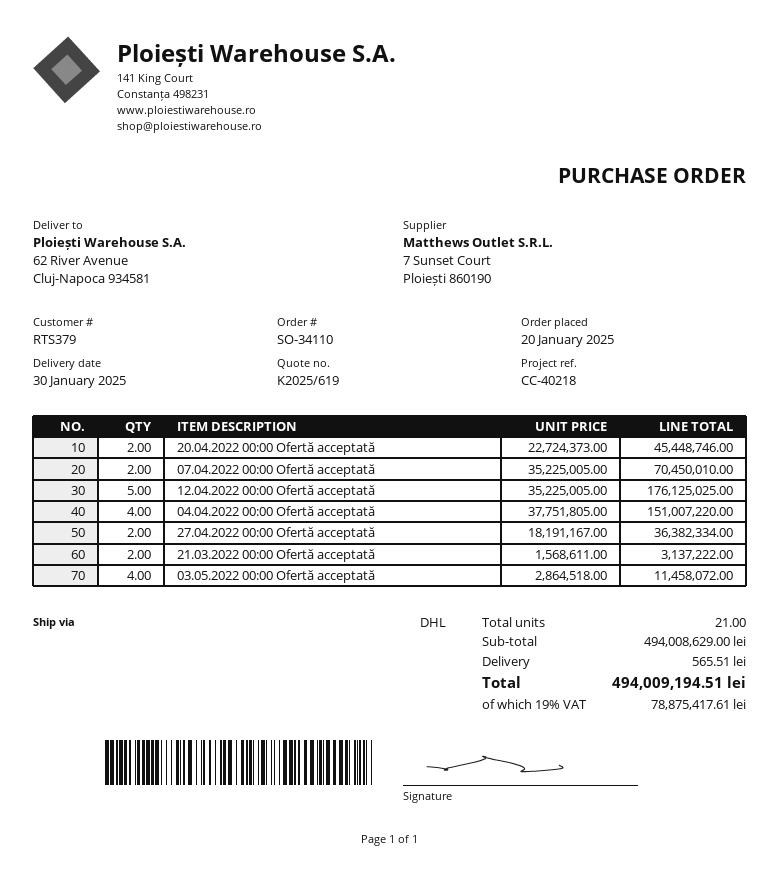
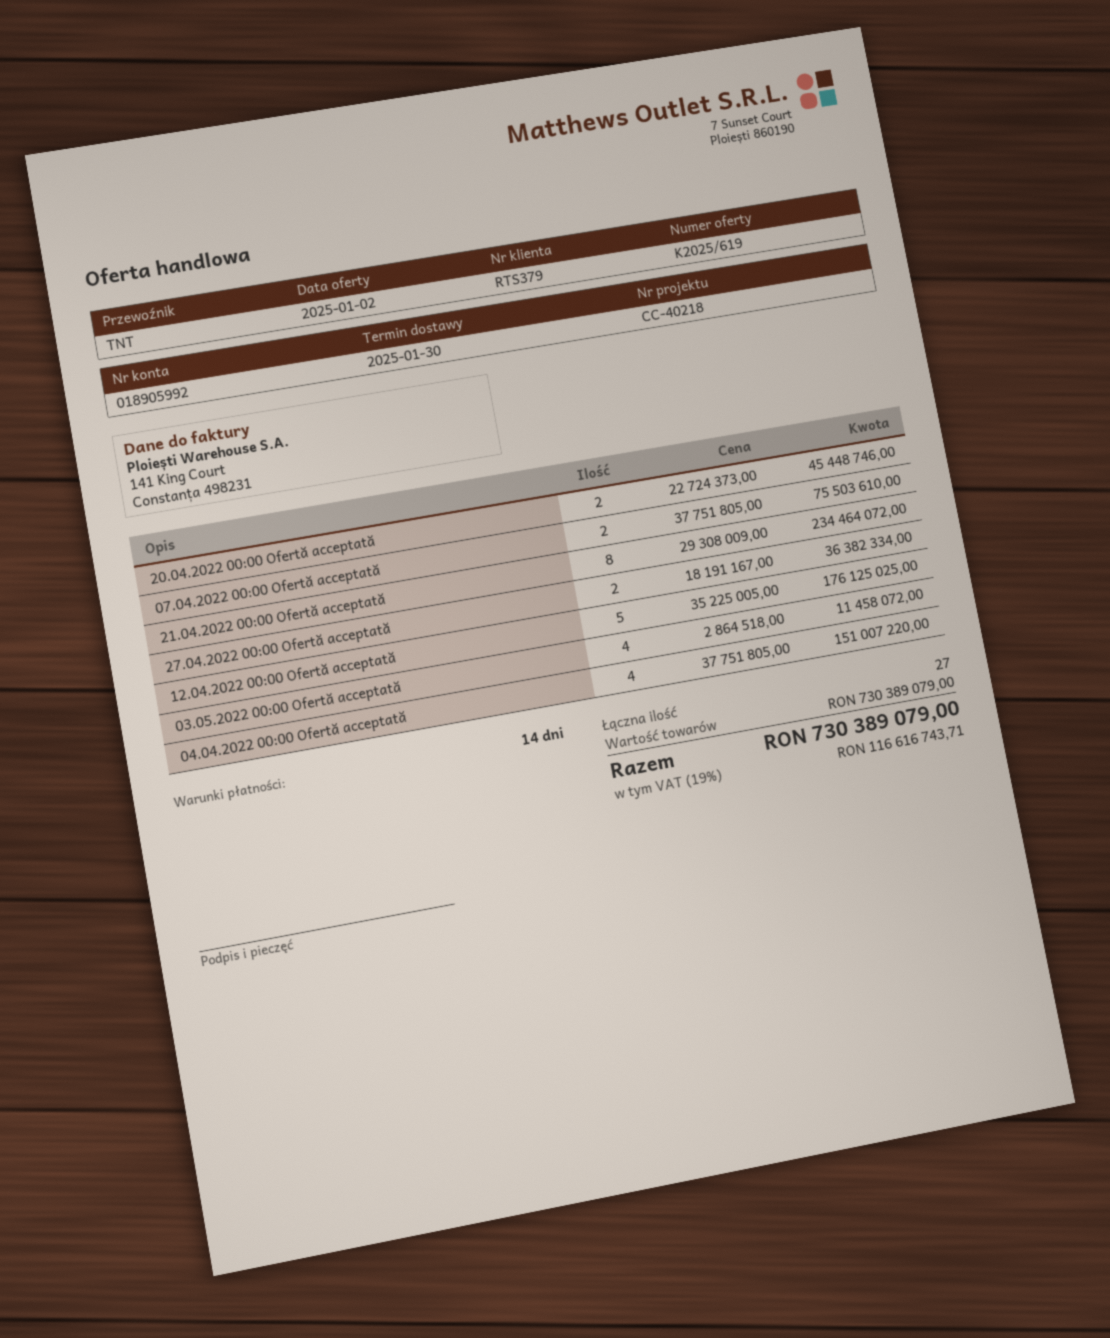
shipping method: DHL -> TNT
07.04.2022 00:00 Ofertă acceptată: 2 x 35225005.00 = 70450010.00 -> 2 x 37751805.00 = 75503610.00
21.03.2022 00:00 Ofertă acceptată: 2 x 1568611.00 = 3137222.00 -> none
21.04.2022 00:00 Ofertă acceptată: none -> 8 x 29308009.00 = 234464072.00
total quantity: 21 -> 27
subtotal: 494008629.00 -> 730389079.00
shipping: 565.51 -> none
tax: 19% = 78875417.61 -> 19% = 116616743.71
total: 494009194.51 -> 730389079.00

